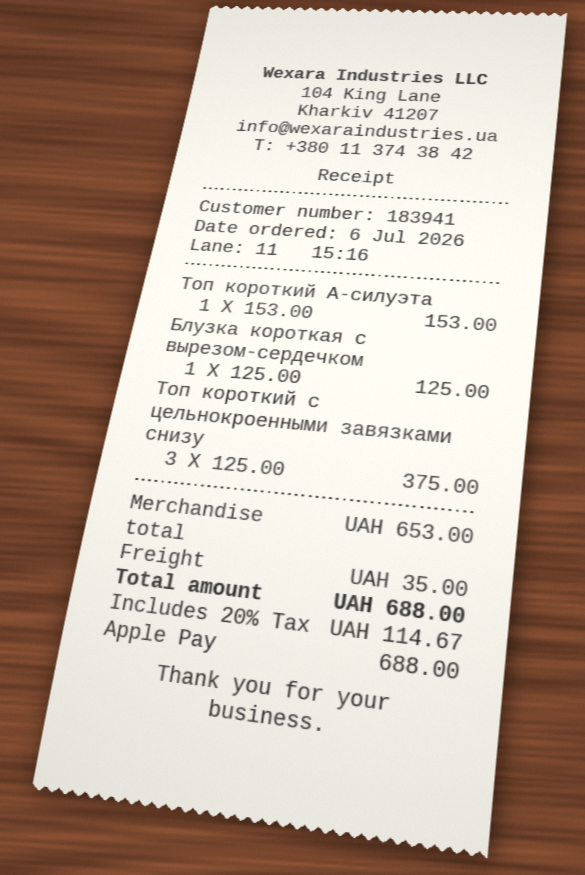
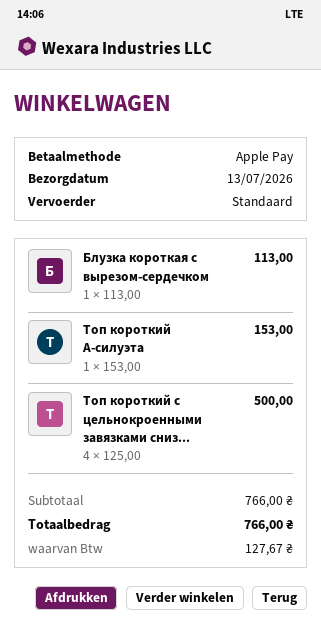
Блузка короткая с вырезом-сердечком: 1 x 125.00 = 125.00 -> 1 x 113.00 = 113.00
Топ короткий с цельнокроенными завязками снизу: 3 x 125.00 = 375.00 -> 4 x 125.00 = 500.00
subtotal: 653.00 -> 766.00
shipping: 35.00 -> none
tax: 114.67 -> 127.67
total: 688.00 -> 766.00

